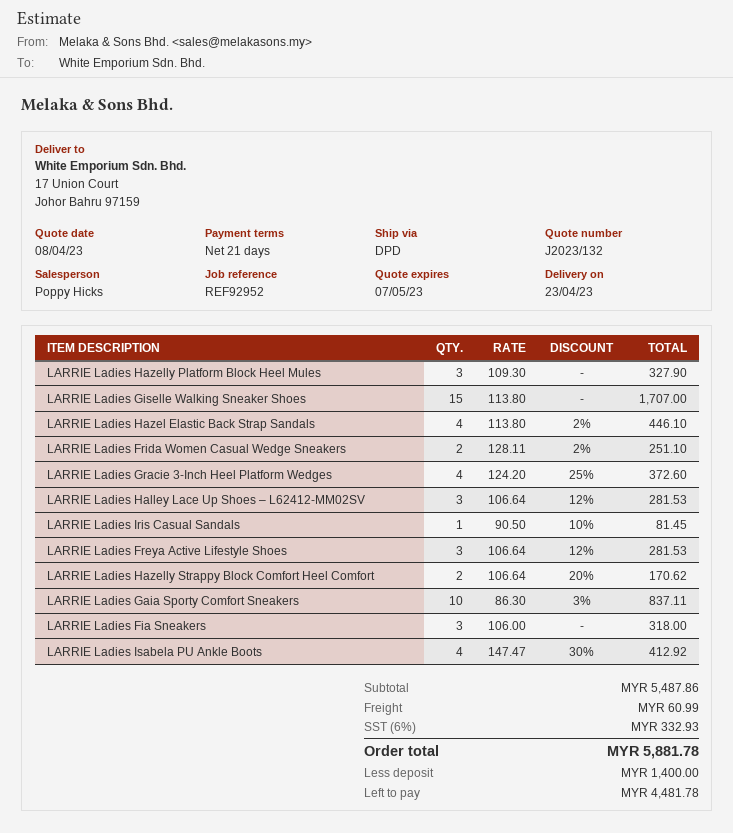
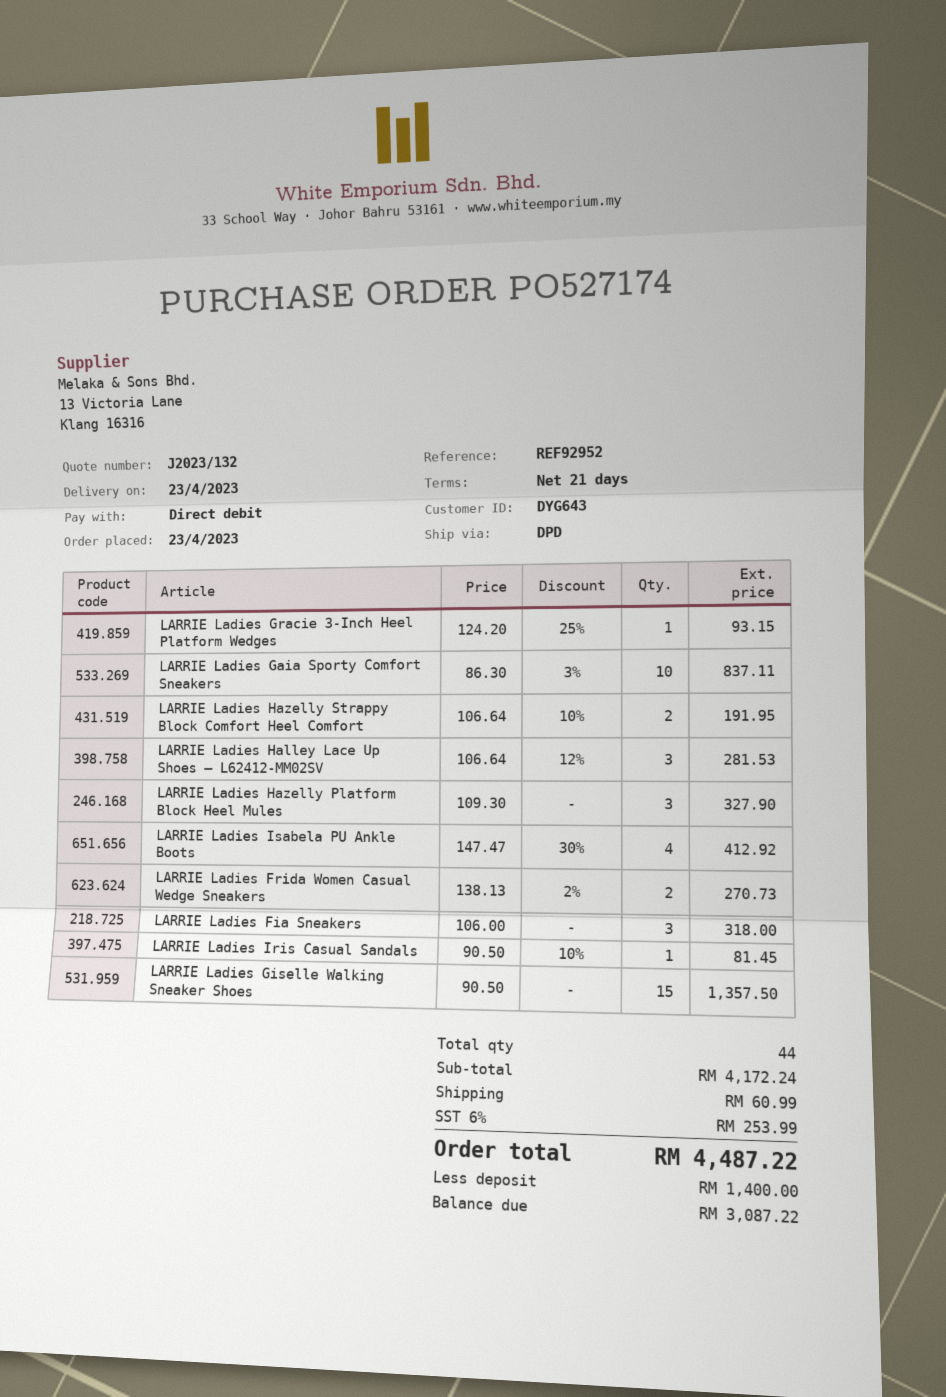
LARRIE Ladies Giselle Walking Sneaker Shoes: 15 x 113.80 = 1707.00 -> 15 x 90.50 = 1357.50
LARRIE Ladies Hazel Elastic Back Strap Sandals: 4 x 113.80 - 2% = 446.10 -> none
LARRIE Ladies Frida Women Casual Wedge Sneakers: 2 x 128.11 - 2% = 251.10 -> 2 x 138.13 - 2% = 270.73
LARRIE Ladies Gracie 3-Inch Heel Platform Wedges: 4 x 124.20 - 25% = 372.60 -> 1 x 124.20 - 25% = 93.15
LARRIE Ladies Freya Active Lifestyle Shoes: 3 x 106.64 - 12% = 281.53 -> none
LARRIE Ladies Hazelly Strappy Block Comfort Heel Comfort: 2 x 106.64 - 20% = 170.62 -> 2 x 106.64 - 10% = 191.95
subtotal: 5487.86 -> 4172.24
tax: 6% = 332.93 -> 6% = 253.99
total: 5881.78 -> 4487.22
balance: 4481.78 -> 3087.22

